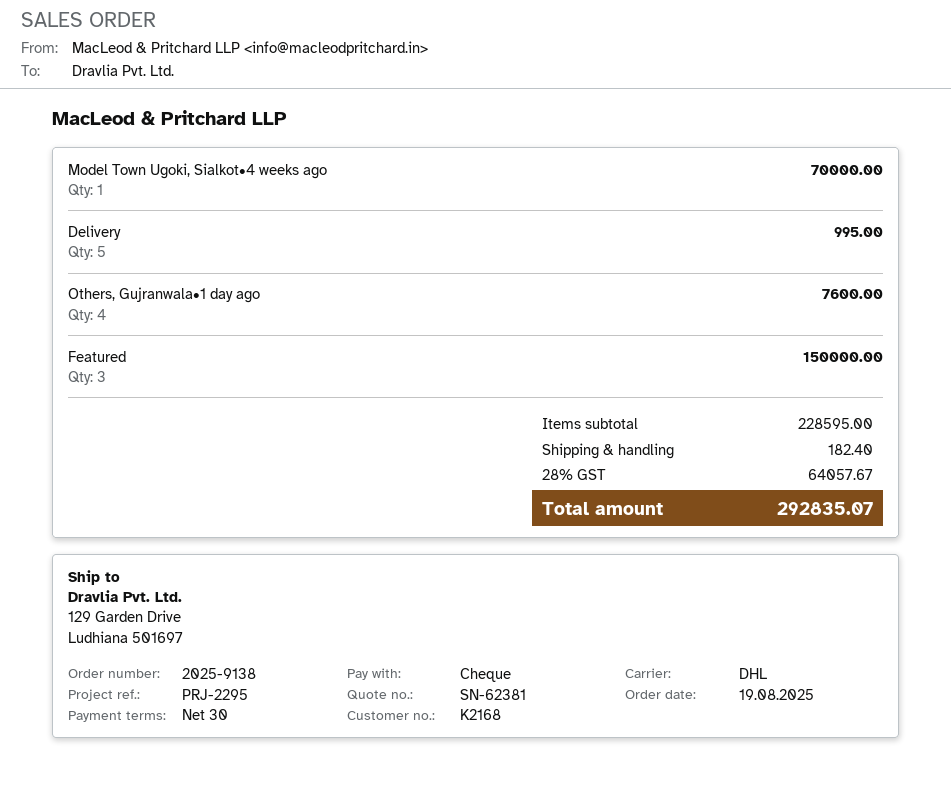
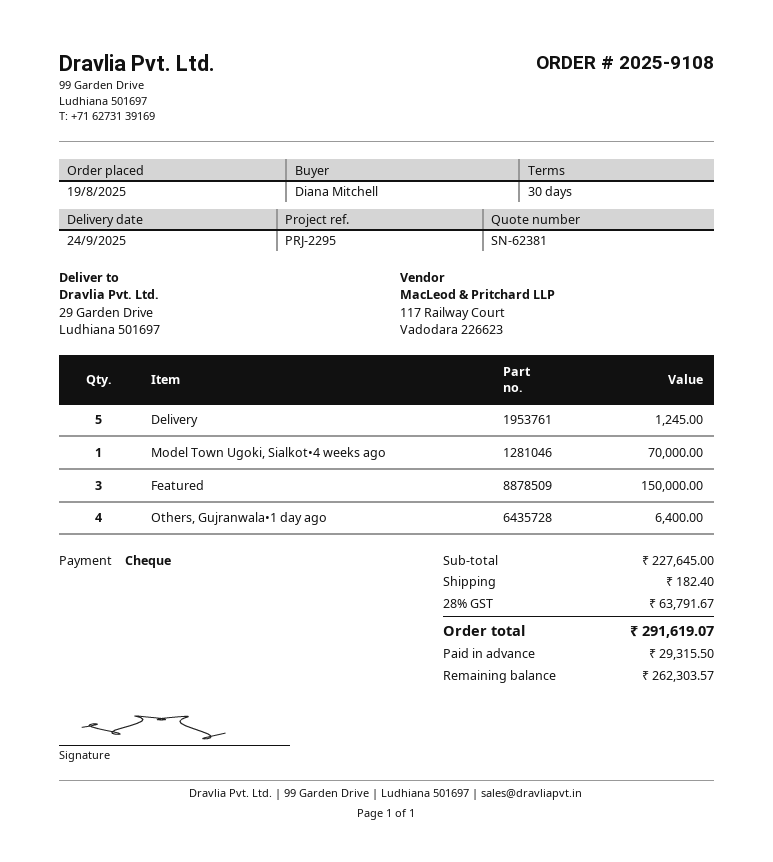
order number: 2025-9138 -> 2025-9108
ship to: 129 Garden Drive, Ludhiana 501697 -> 29 Garden Drive, Ludhiana 501697
Delivery: 5 for 995.00 -> 5 for 1245.00
Others, Gujranwala•1 day ago: 4 for 7600.00 -> 4 for 6400.00
subtotal: 228595.00 -> 227645.00
tax: 28% = 64057.67 -> 28% = 63791.67
total: 292835.07 -> 291619.07

